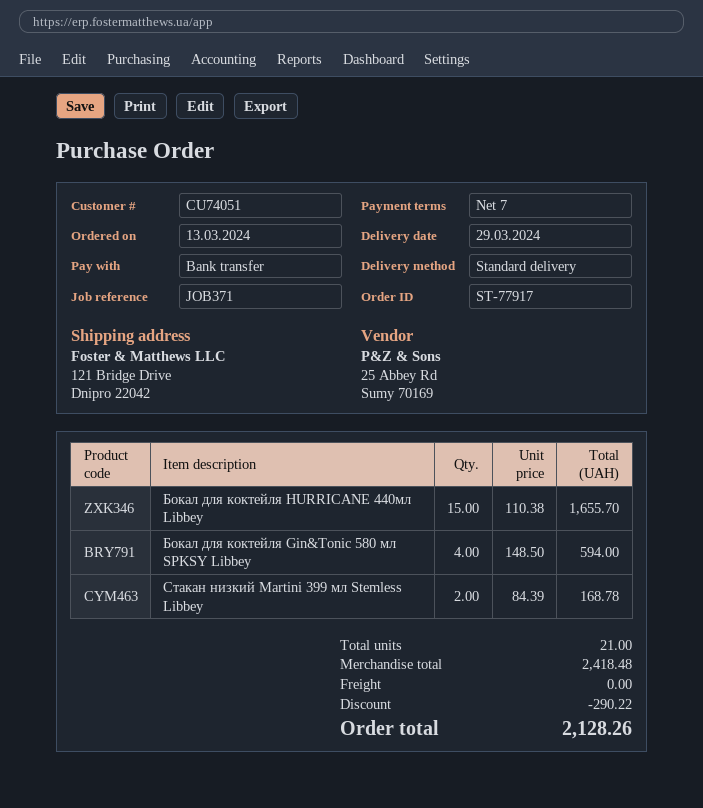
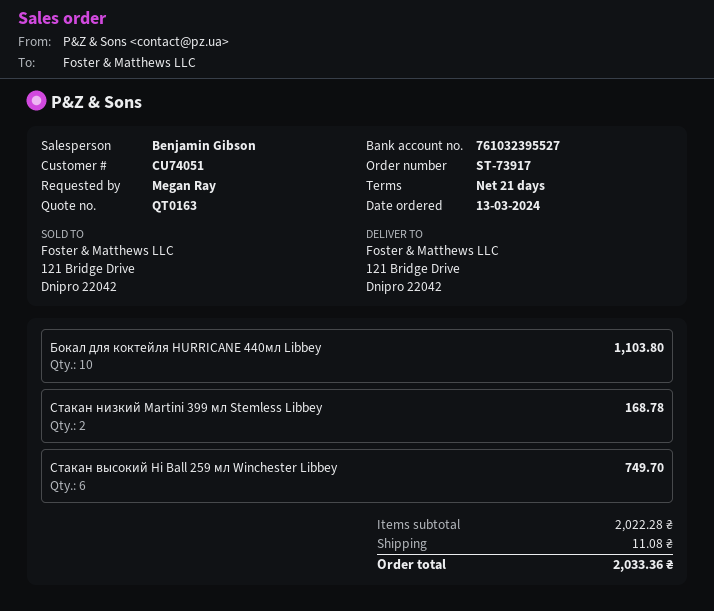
order number: ST-77917 -> ST-73917
payment terms: 7 days -> 21 days
Бокал для коктейля HURRICANE 440мл Libbey: 15 for 1655.70 -> 10 for 1103.80
Бокал для коктейля Gin&Tonic 580 мл SPKSY Libbey: 4 for 594.00 -> none
Стакан высокий Hi Ball 259 мл Winchester Libbey: none -> 6 for 749.70
subtotal: 2418.48 -> 2022.28
discount: 290.22 -> none
shipping: 0.00 -> 11.08
total: 2128.26 -> 2033.36

